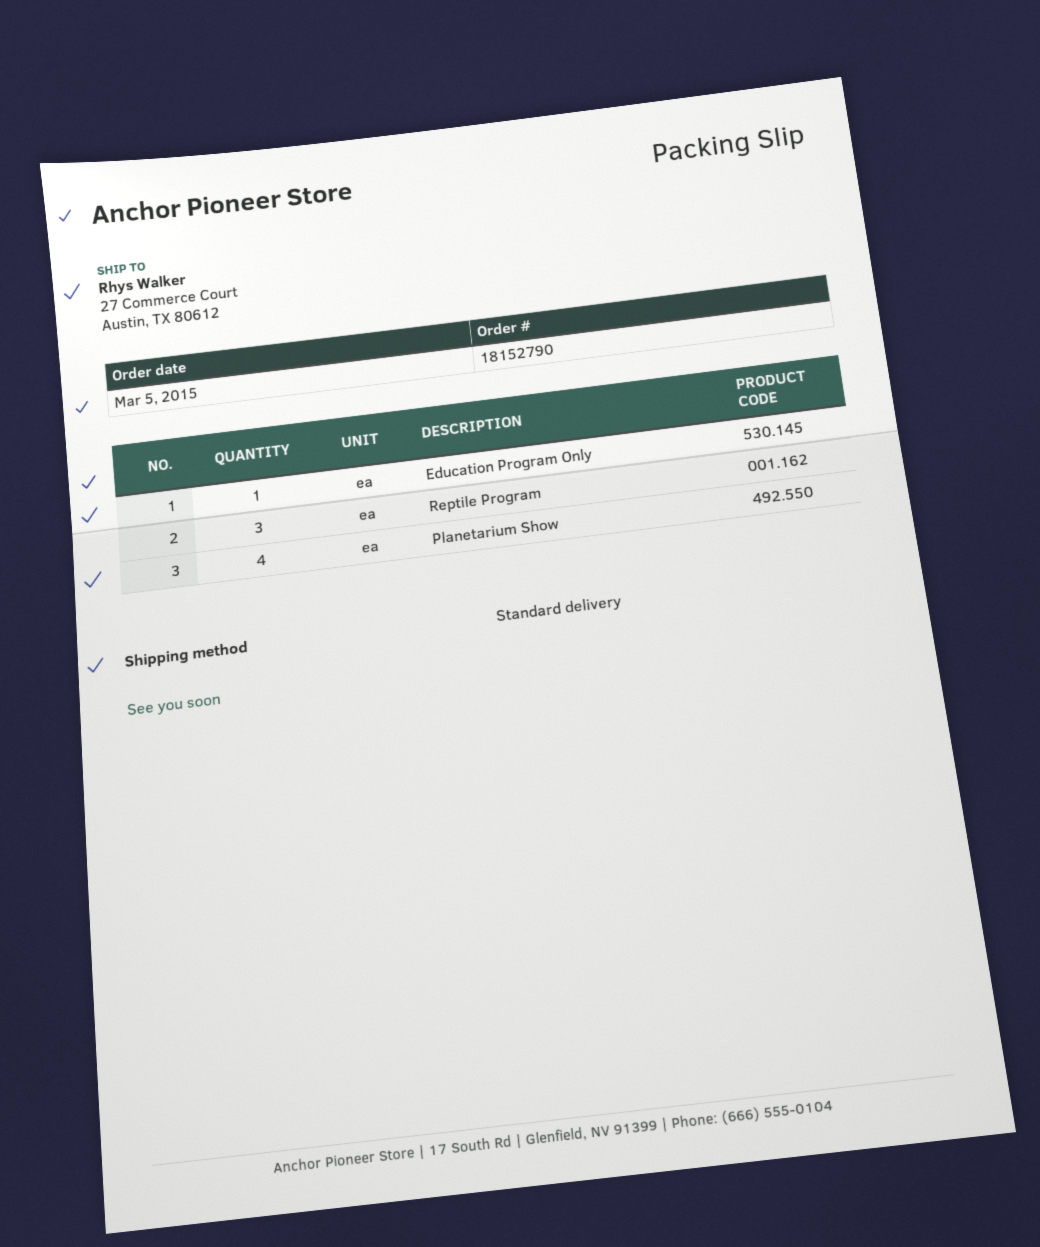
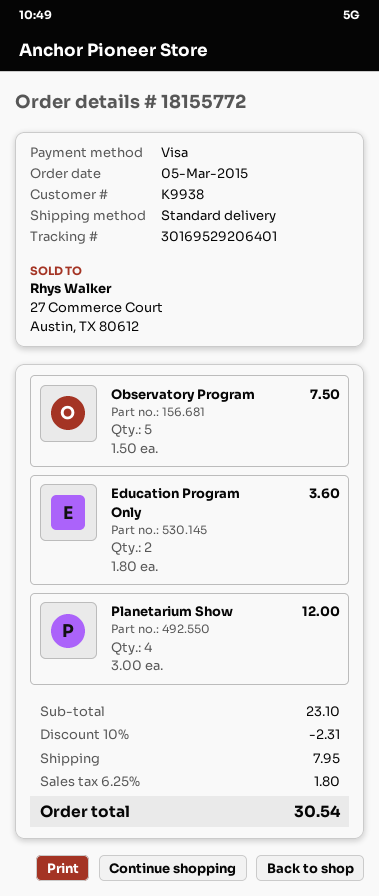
order number: 18152790 -> 18155772
Education Program Only: 1 -> 2
Reptile Program: 3 -> none
Observatory Program: none -> 5

